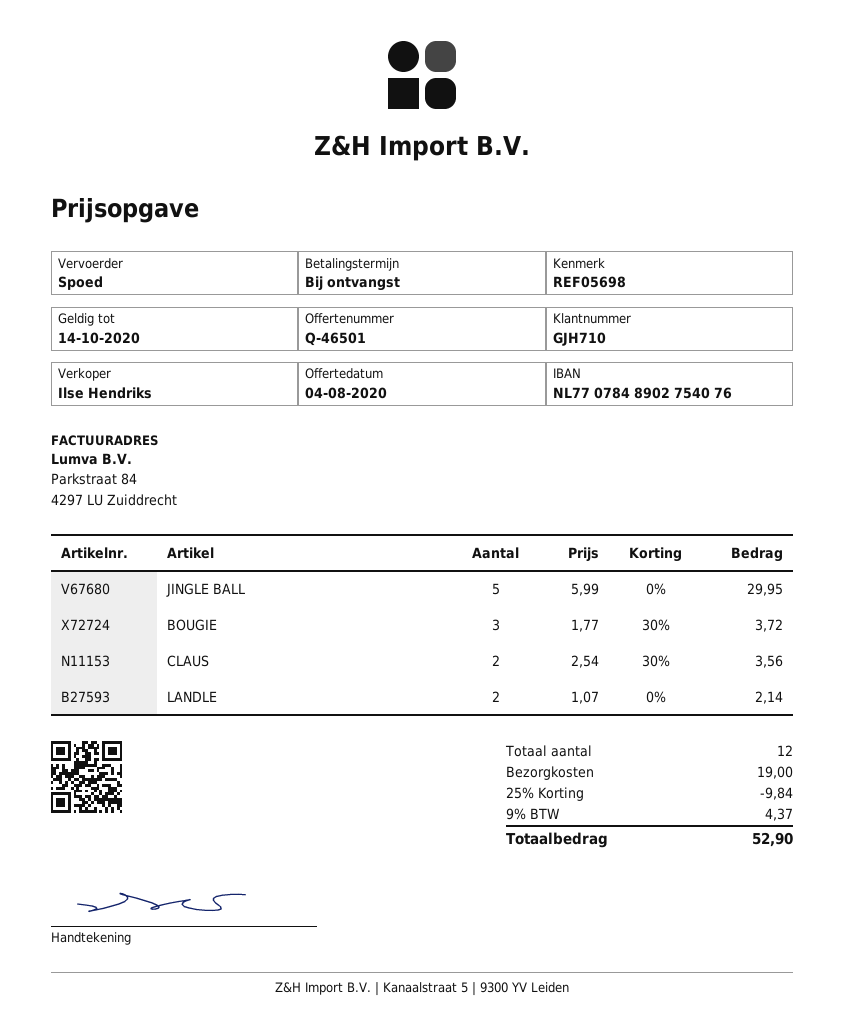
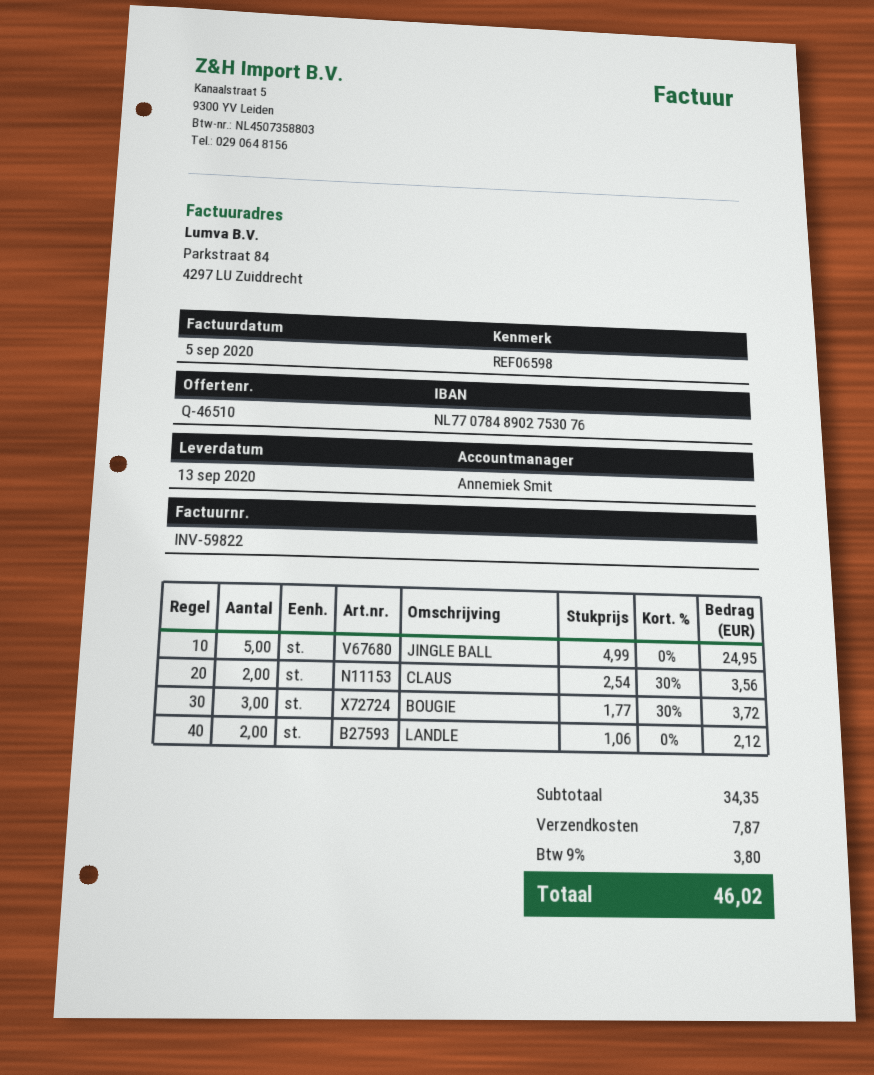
quote number: Q-46501 -> Q-46510
reference: REF05698 -> REF06598
sales rep: Ilse Hendriks -> Annemiek Smit
bank account: NL7707848902754076 -> NL7707848902753076
JINGLE BALL: 5 x 5.99 = 29.95 -> 5 x 4.99 = 24.95
LANDLE: 2 x 1.07 = 2.14 -> 2 x 1.06 = 2.12
discount: 25% = 9.84 -> none
shipping: 19.00 -> 7.87
tax: 9% = 4.37 -> 9% = 3.80
total: 52.90 -> 46.02

